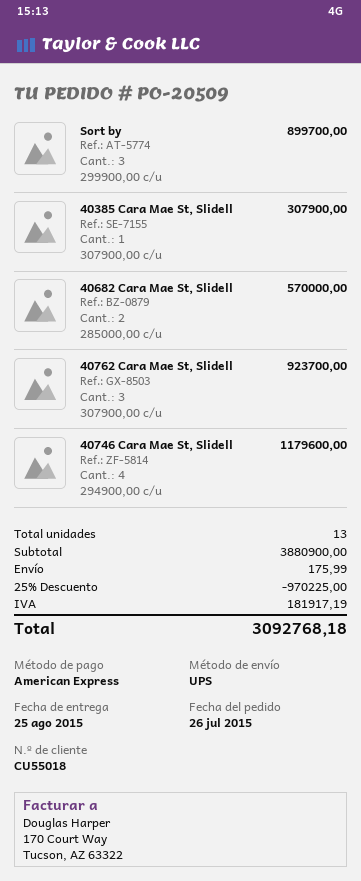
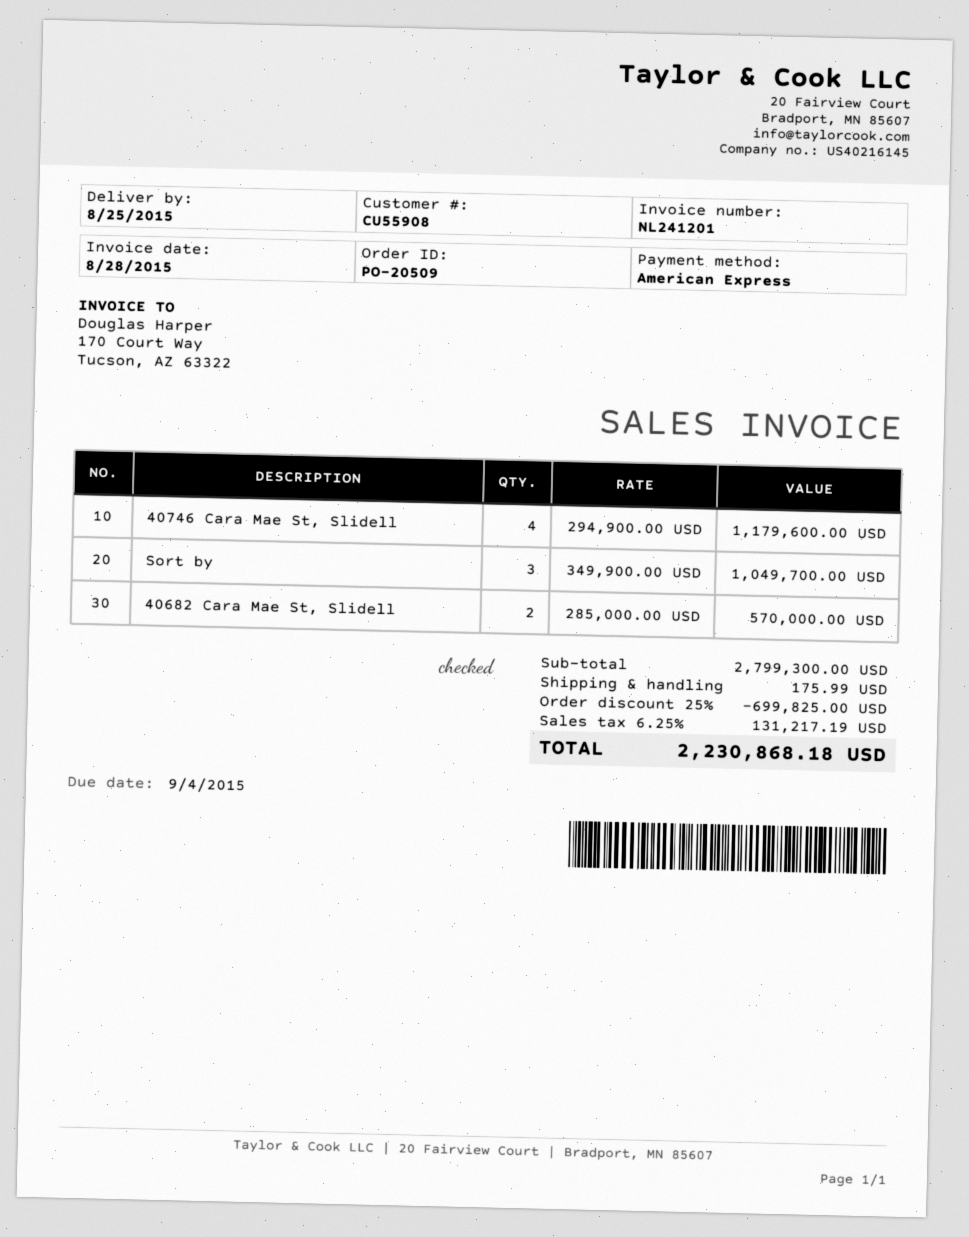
customer number: CU55018 -> CU55908
Sort by: 3 x 299900.00 = 899700.00 -> 3 x 349900.00 = 1049700.00
40385 Cara Mae St, Slidell: 1 x 307900.00 = 307900.00 -> none
40762 Cara Mae St, Slidell: 3 x 307900.00 = 923700.00 -> none
subtotal: 3880900.00 -> 2799300.00
discount: 25% = 970225.00 -> 25% = 699825.00
tax: 181917.19 -> 131217.19
total: 3092768.18 -> 2230868.18

